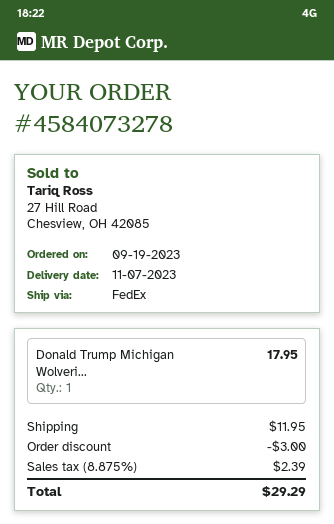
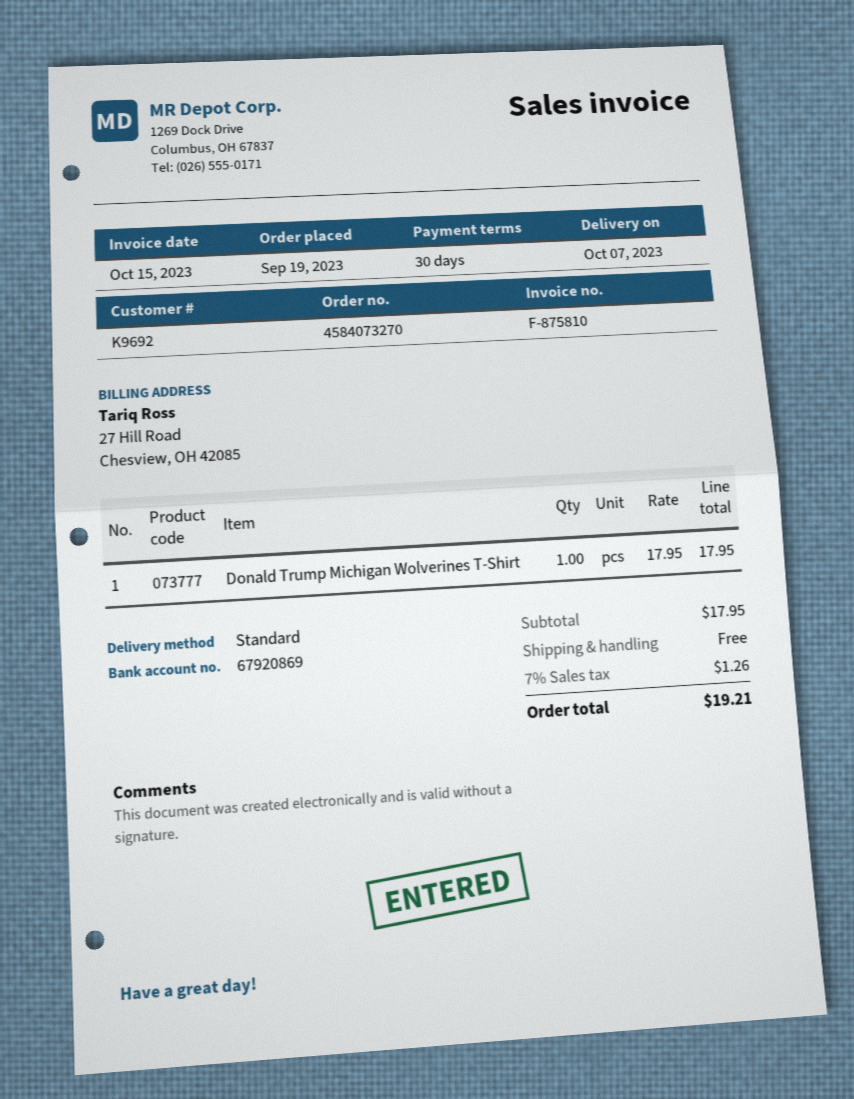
order number: 4584073278 -> 4584073270
delivery date: 2023-11-07 -> 2023-10-07
shipping method: FedEx -> standard
discount: 3.00 -> none
shipping: 11.95 -> 0.00
tax: 8.875% = 2.39 -> 7% = 1.26
total: 29.29 -> 19.21

